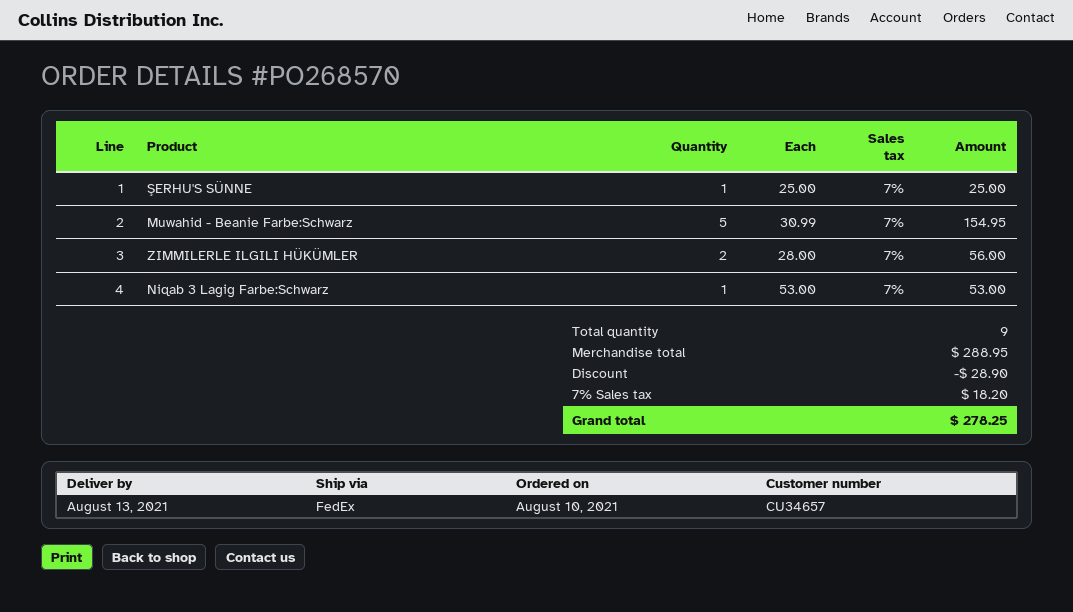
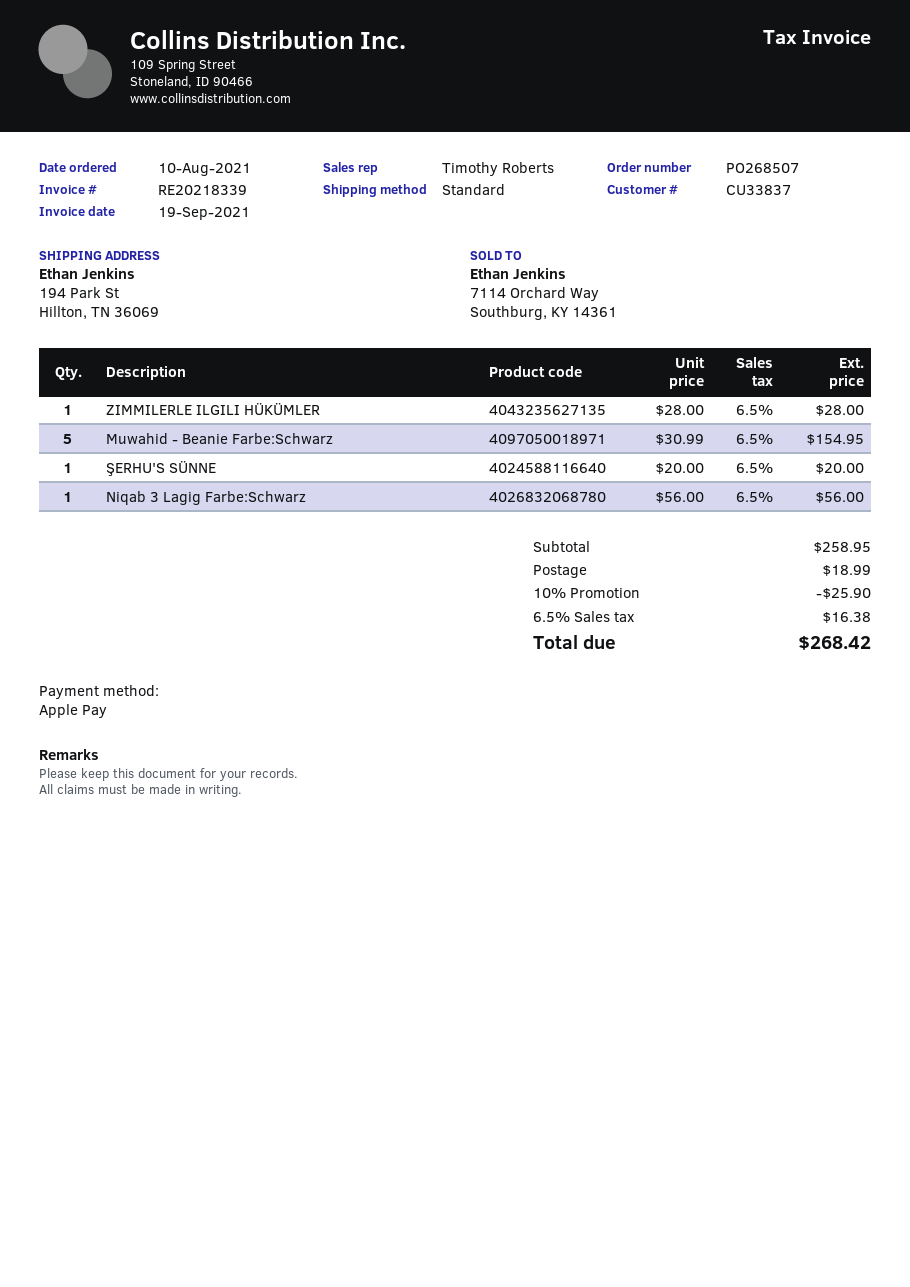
order number: PO268570 -> PO268507
customer number: CU34657 -> CU33837
shipping method: FedEx -> standard
ŞERHU'S SÜNNE: 1 x 25.00 = 25.00 -> 1 x 20.00 = 20.00
ZIMMILERLE ILGILI HÜKÜMLER: 2 x 28.00 = 56.00 -> 1 x 28.00 = 28.00
Niqab 3 Lagig Farbe:Schwarz: 1 x 53.00 = 53.00 -> 1 x 56.00 = 56.00
subtotal: 288.95 -> 258.95
discount: 28.90 -> 25.90
shipping: none -> 18.99
tax: 7% = 18.20 -> 6.5% = 16.38
total: 278.25 -> 268.42

